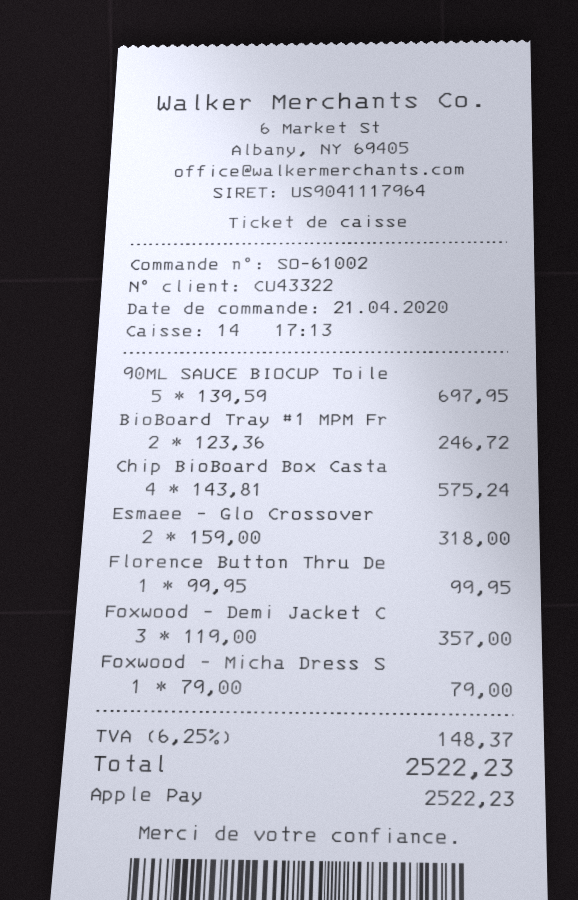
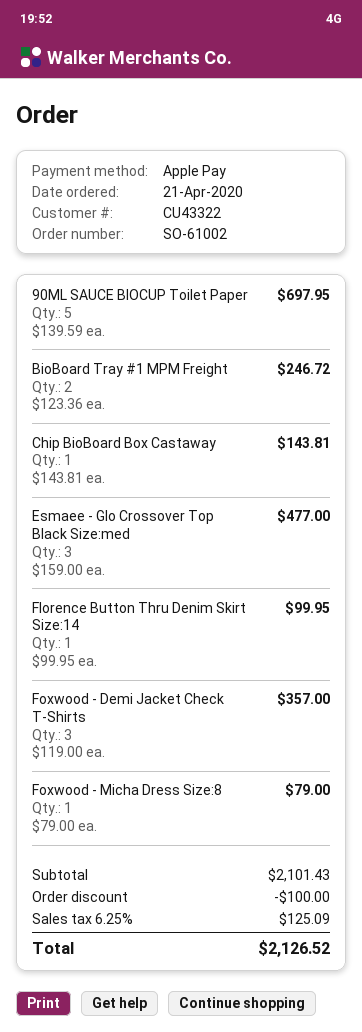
Chip BioBoard Box Casta: 4 x 143.81 = 575.24 -> 1 x 143.81 = 143.81
Esmaee - Glo Crossover: 2 x 159.00 = 318.00 -> 3 x 159.00 = 477.00
discount: none -> 100.00
tax: 6.25% = 148.37 -> 6.25% = 125.09
total: 2522.23 -> 2126.52

